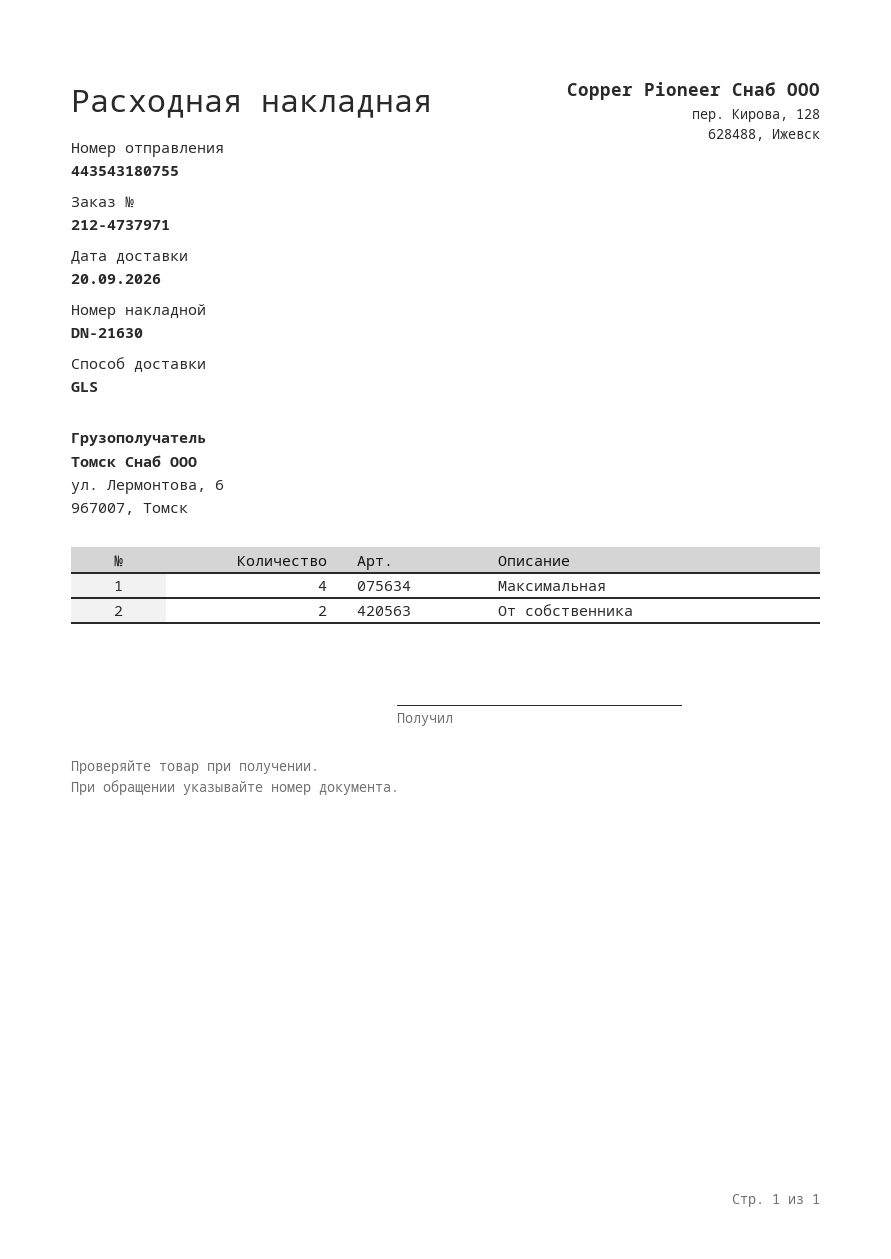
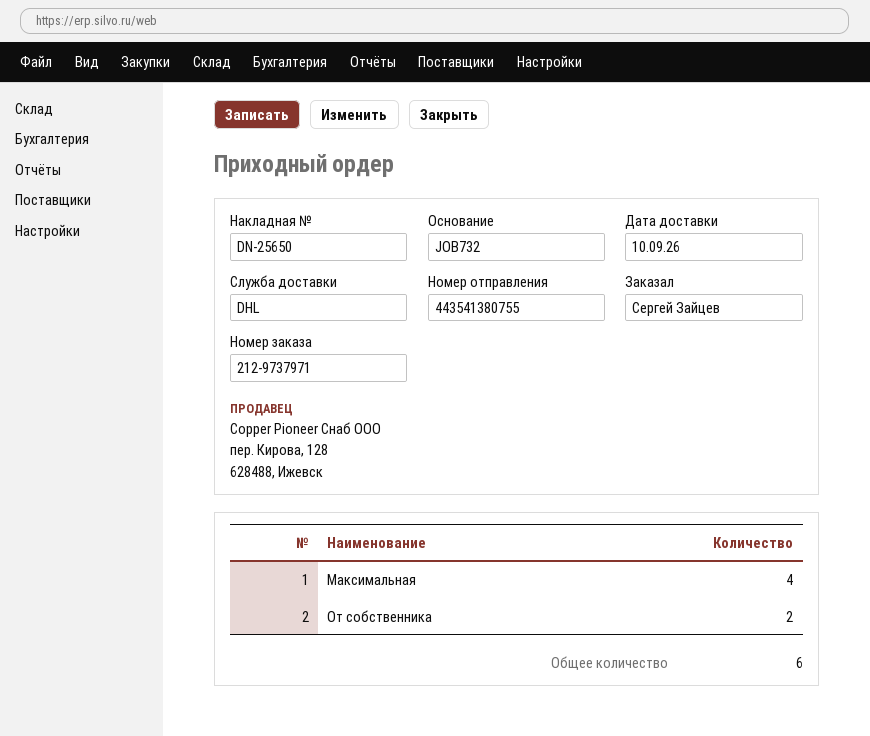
order number: 212-4737971 -> 212-9737971
delivery note number: DN-21630 -> DN-25650
delivery date: 2026-09-20 -> 2026-09-10
shipping method: GLS -> DHL
tracking number: 443543180755 -> 443541380755

